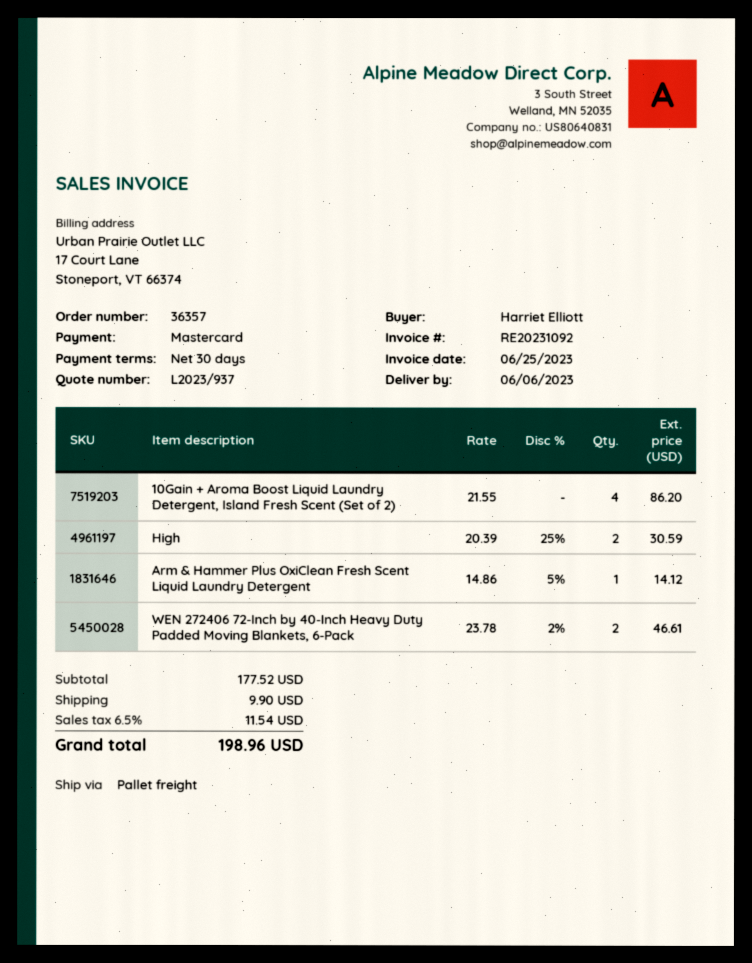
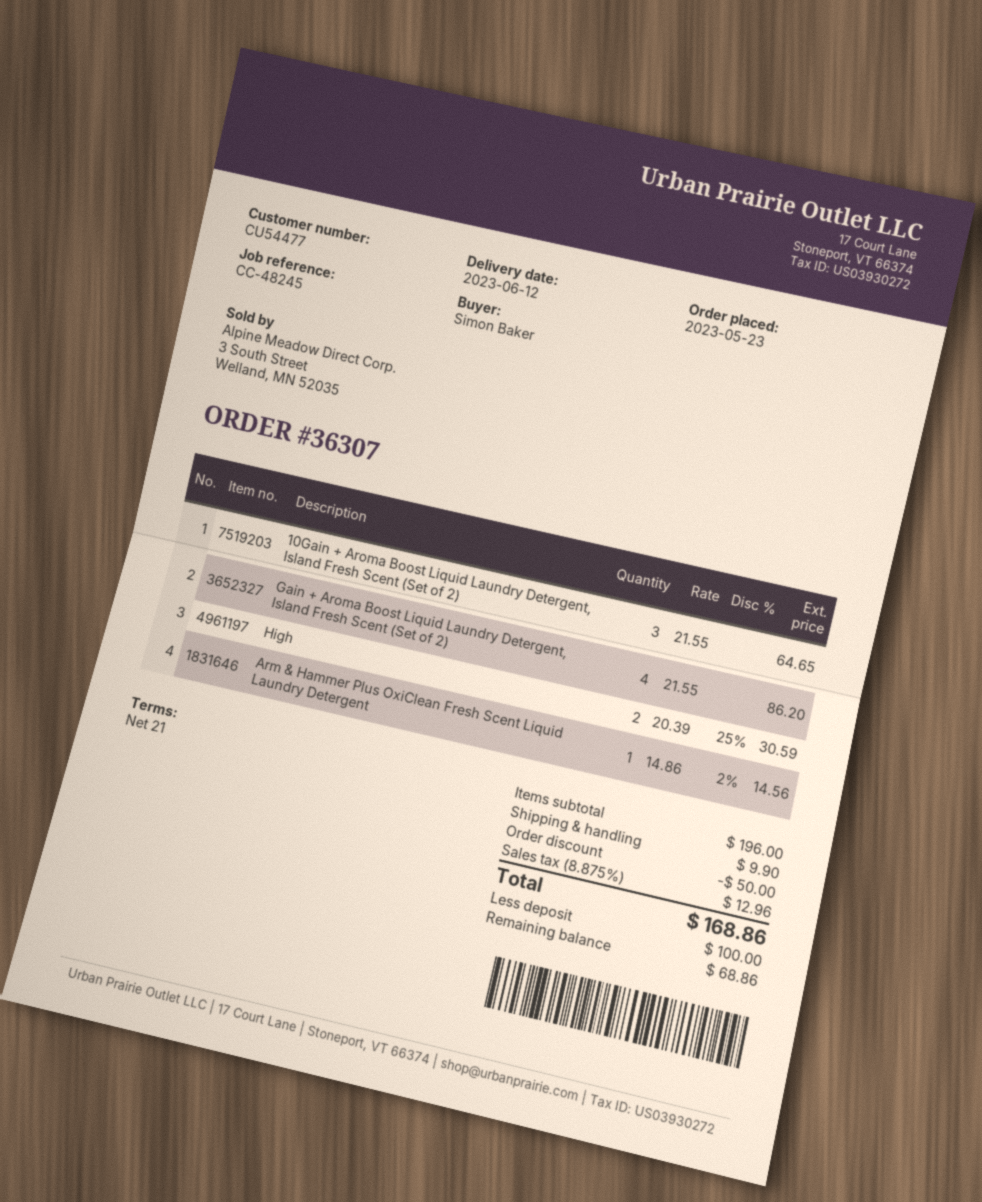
order number: 36357 -> 36307
delivery date: 2023-06-06 -> 2023-06-12
payment terms: 30 days -> 21 days
ordered by: Harriet Elliott -> Simon Baker
10Gain + Aroma Boost Liquid Laundry Detergent, Island Fresh Scent (Set of 2): 4 x 21.55 = 86.20 -> 3 x 21.55 = 64.65
Arm & Hammer Plus OxiClean Fresh Scent Liquid Laundry Detergent: 1 x 14.86 - 5% = 14.12 -> 1 x 14.86 - 2% = 14.56
WEN 272406 72-Inch by 40-Inch Heavy Duty Padded Moving Blankets, 6-Pack: 2 x 23.78 - 2% = 46.61 -> none
Gain + Aroma Boost Liquid Laundry Detergent, Island Fresh Scent (Set of 2): none -> 4 x 21.55 = 86.20
subtotal: 177.52 -> 196.00
discount: none -> 50.00
tax: 6.5% = 11.54 -> 8.875% = 12.96
total: 198.96 -> 168.86

